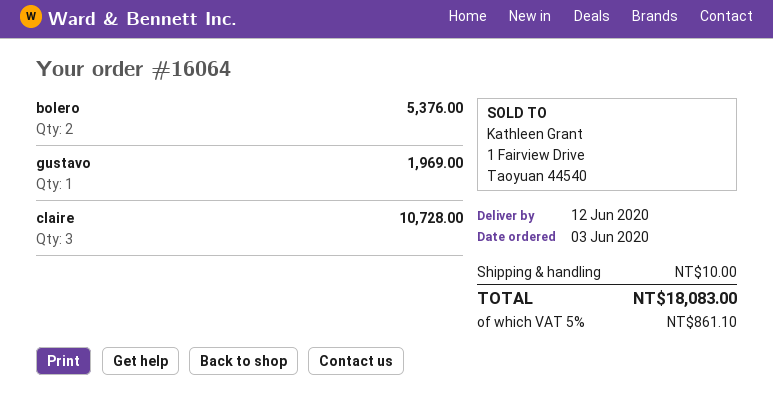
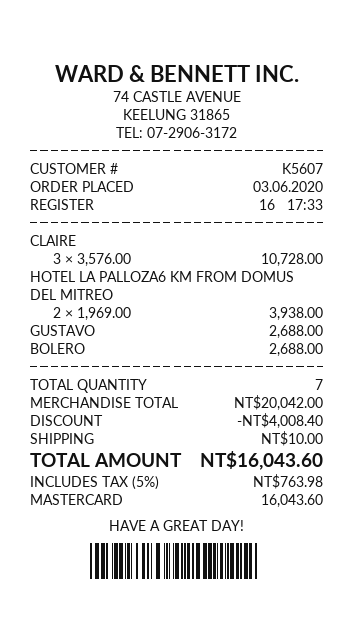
bolero: 2 for 5376.00 -> 1 for 2688.00
gustavo: 1 for 1969.00 -> 1 for 2688.00
HOTEL LA PALLOZA6 KM FROM DOMUS DEL MITREO: none -> 2 for 3938.00
discount: none -> 4008.40
tax: 5% = 861.10 -> 5% = 763.98
total: 18083.00 -> 16043.60

